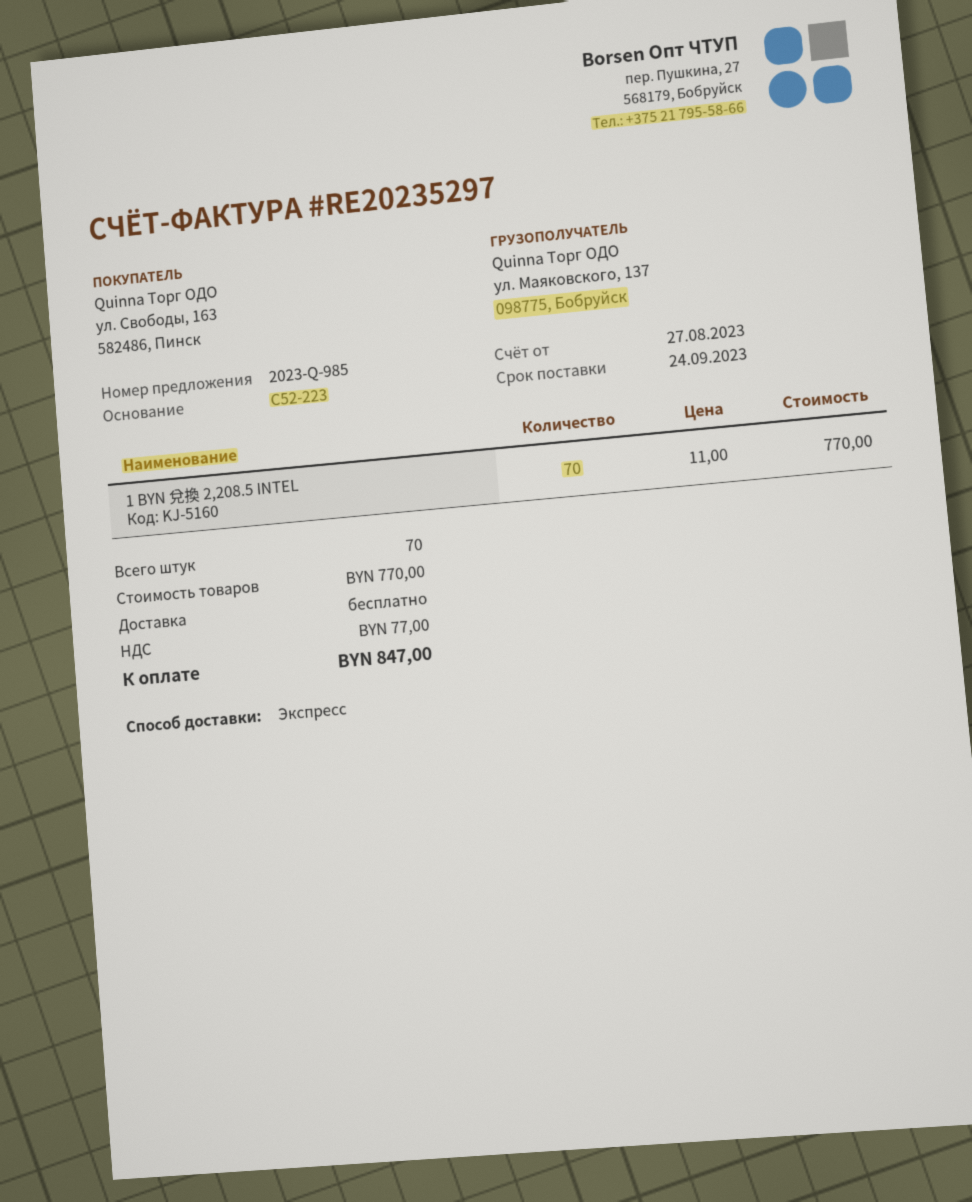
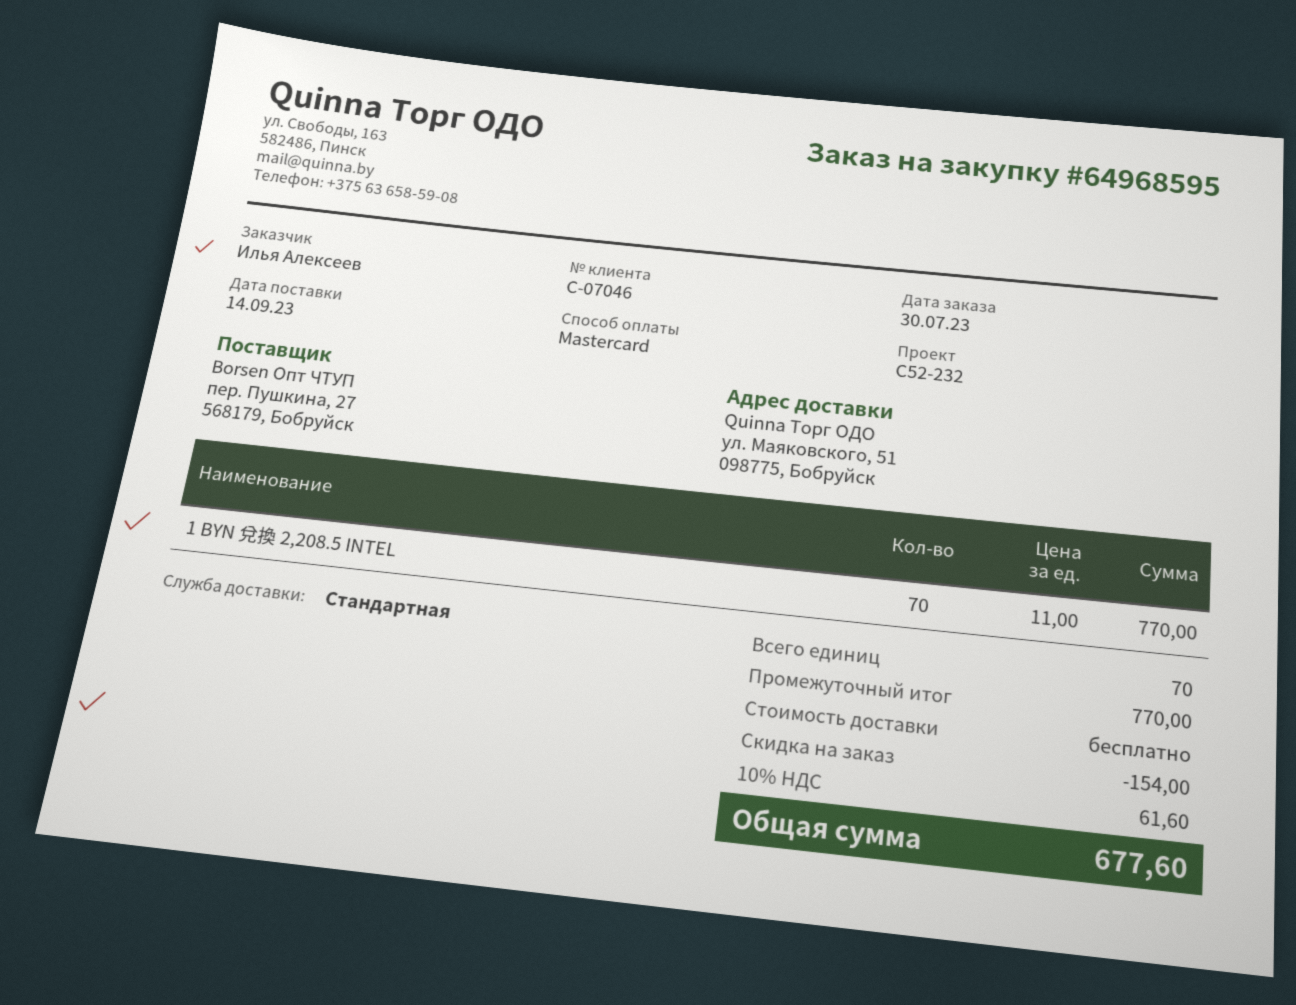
delivery date: 2023-09-24 -> 2023-09-14
reference: C52-223 -> C52-232
shipping method: express -> standard
ship to: ул. Маяковского, 137, 098775, Бобруйск -> ул. Маяковского, 51, 098775, Бобруйск
discount: none -> 154.00
tax: 77.00 -> 61.60
total: 847.00 -> 677.60

